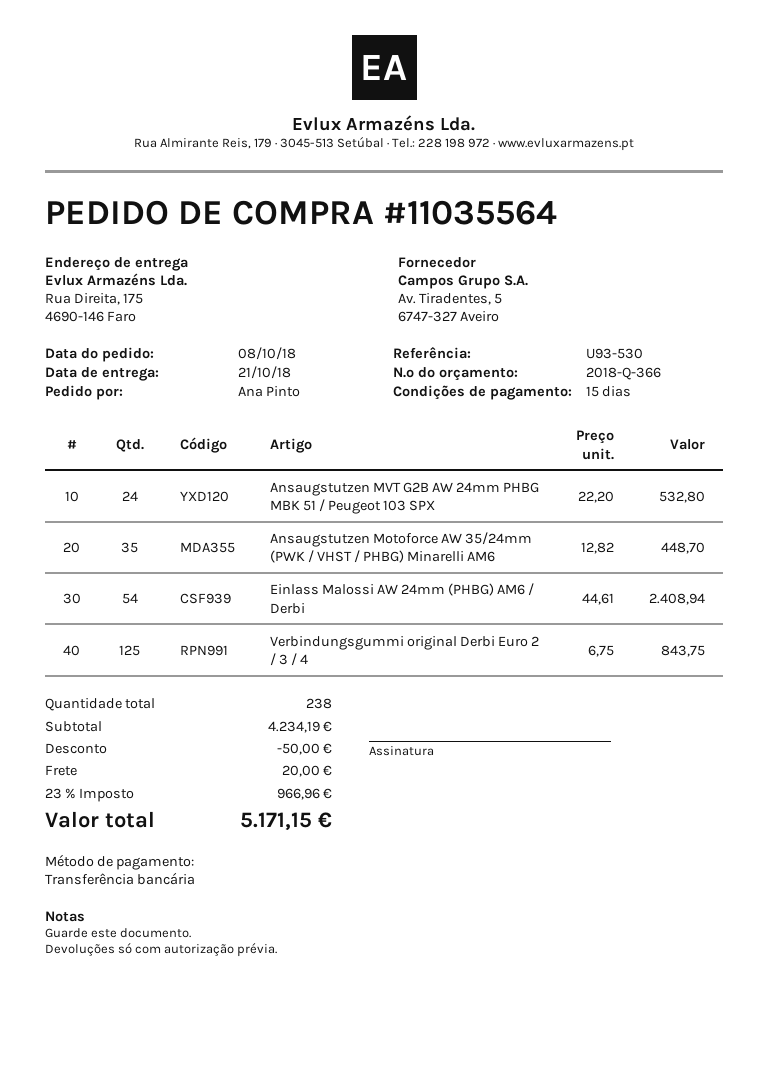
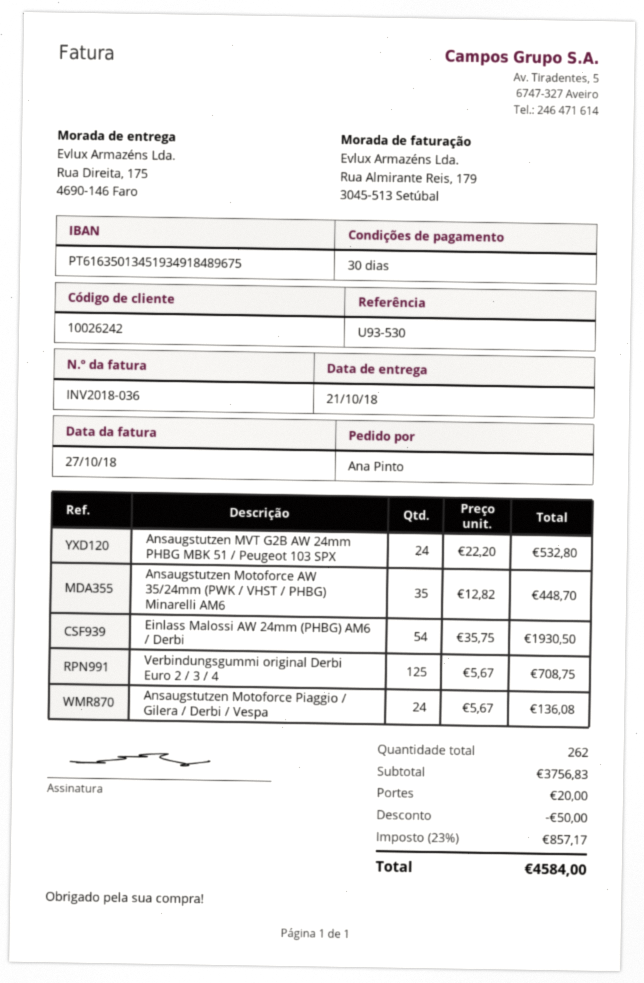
payment terms: 15 days -> 30 days
Einlass Malossi AW 24mm (PHBG) AM6 / Derbi: 54 x 44.61 = 2408.94 -> 54 x 35.75 = 1930.50
Verbindungsgummi original Derbi Euro 2 / 3 / 4: 125 x 6.75 = 843.75 -> 125 x 5.67 = 708.75
Ansaugstutzen Motoforce Piaggio / Gilera / Derbi / Vespa: none -> 24 x 5.67 = 136.08
total quantity: 238 -> 262
subtotal: 4234.19 -> 3756.83
tax: 23% = 966.96 -> 23% = 857.17
total: 5171.15 -> 4584.00

